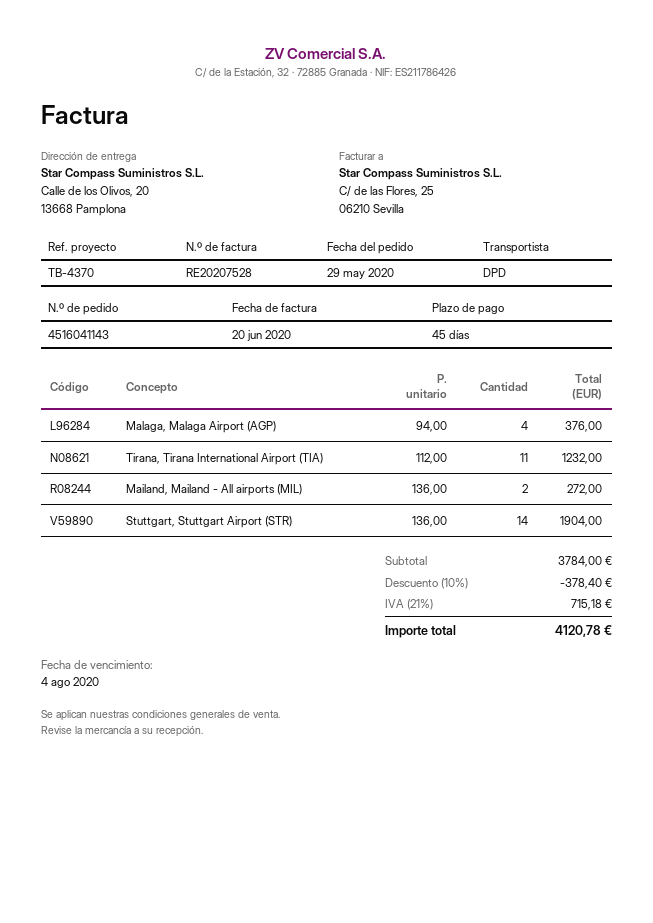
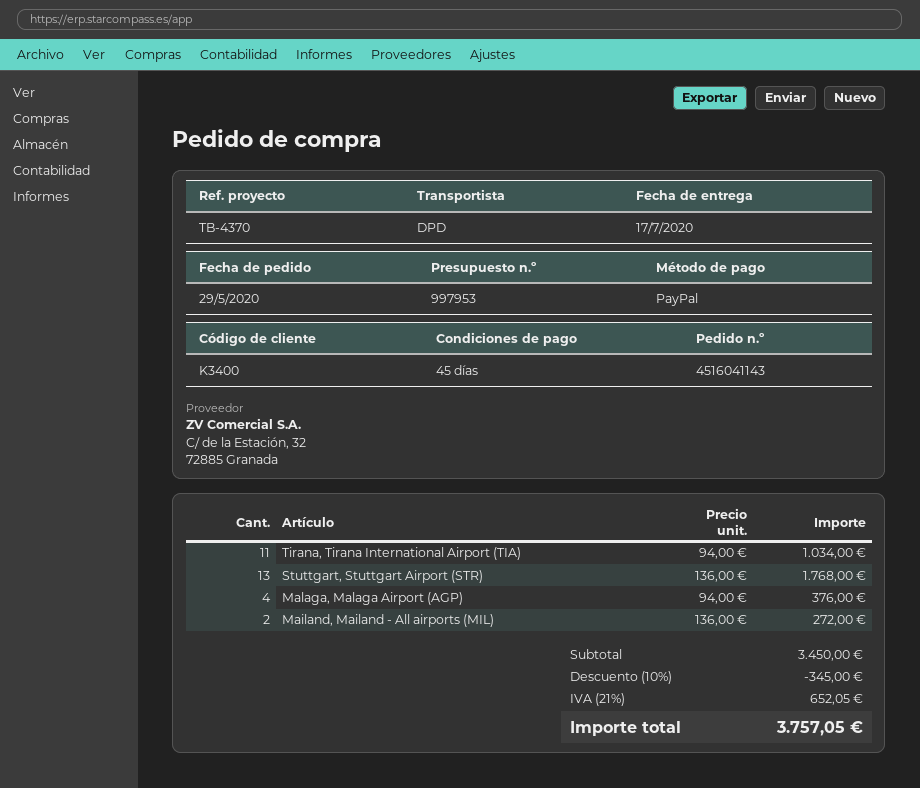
Tirana, Tirana International Airport (TIA): 11 x 112.00 = 1232.00 -> 11 x 94.00 = 1034.00
Stuttgart, Stuttgart Airport (STR): 14 x 136.00 = 1904.00 -> 13 x 136.00 = 1768.00
subtotal: 3784.00 -> 3450.00
discount: 10% = 378.40 -> 10% = 345.00
tax: 21% = 715.18 -> 21% = 652.05
total: 4120.78 -> 3757.05

